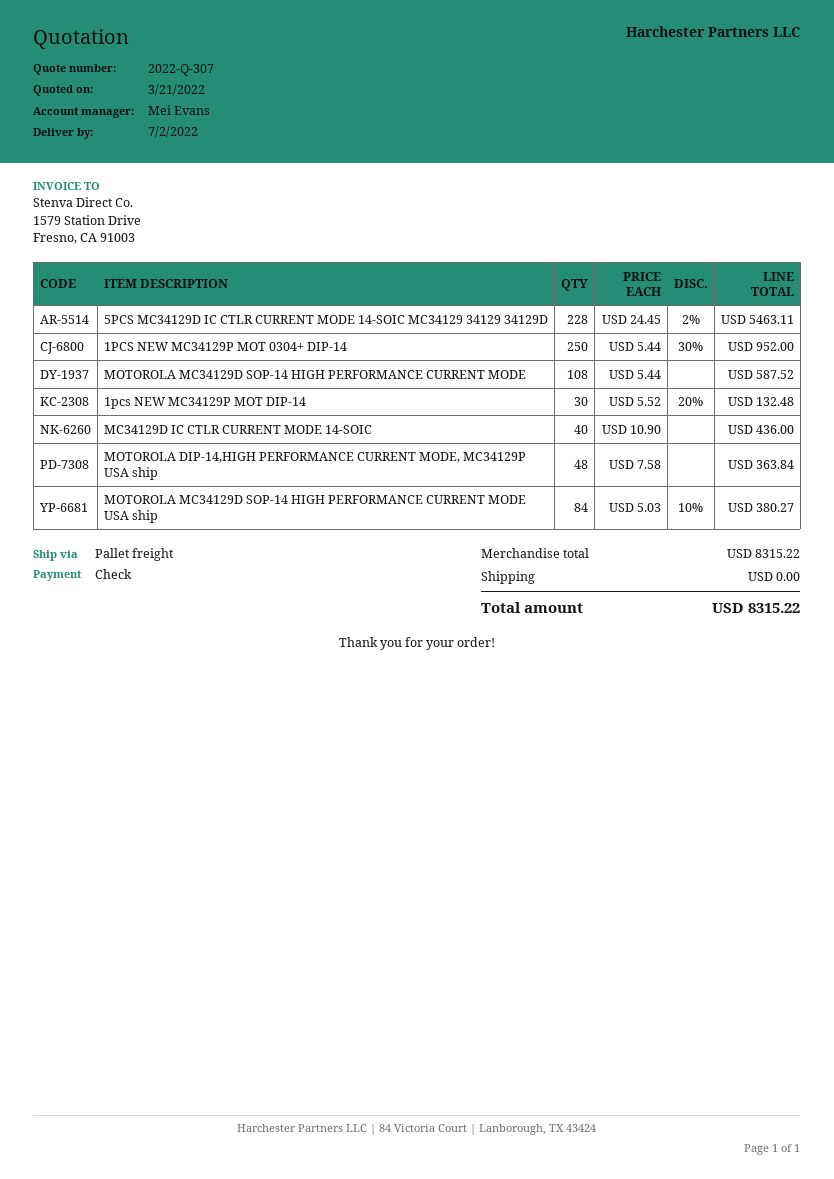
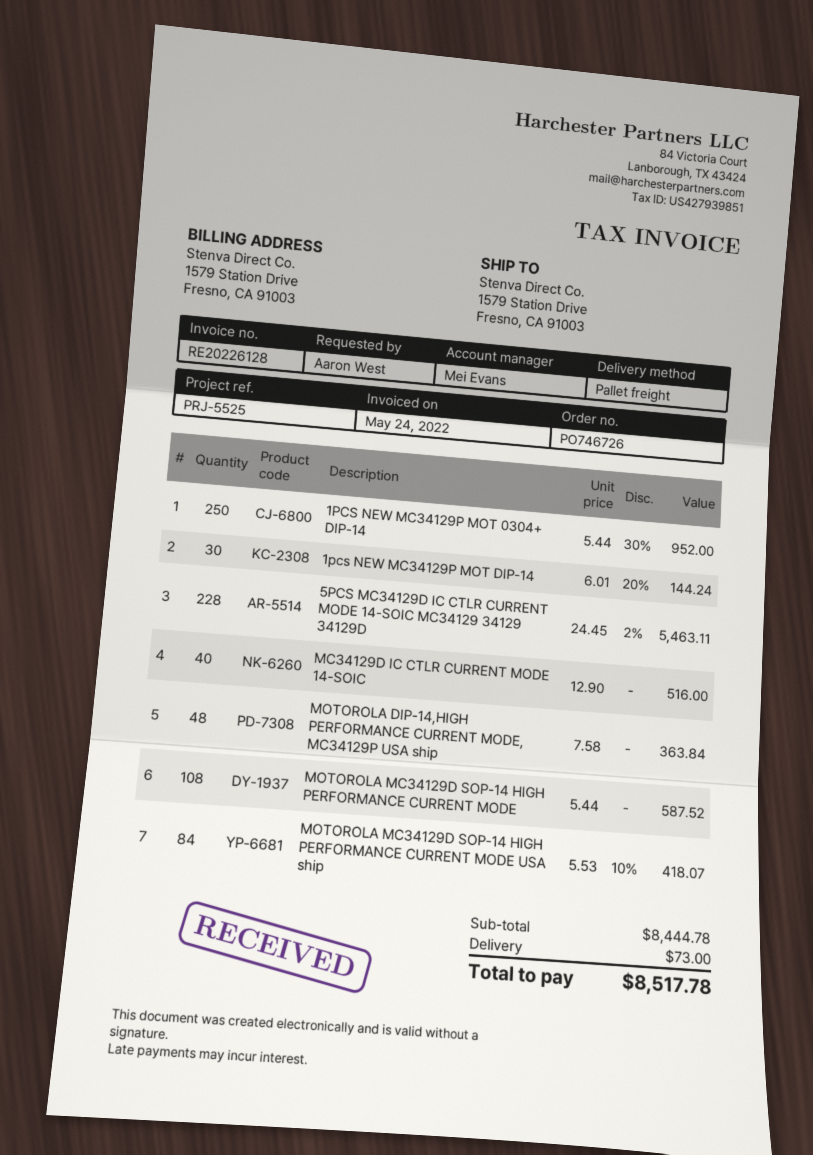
1pcs NEW MC34129P MOT DIP-14: 30 x 5.52 - 20% = 132.48 -> 30 x 6.01 - 20% = 144.24
MC34129D IC CTLR CURRENT MODE 14-SOIC: 40 x 10.90 = 436.00 -> 40 x 12.90 = 516.00
MOTOROLA MC34129D SOP-14 HIGH PERFORMANCE CURRENT MODE USA ship: 84 x 5.03 - 10% = 380.27 -> 84 x 5.53 - 10% = 418.07
subtotal: 8315.22 -> 8444.78
shipping: 0.00 -> 73.00
total: 8315.22 -> 8517.78

